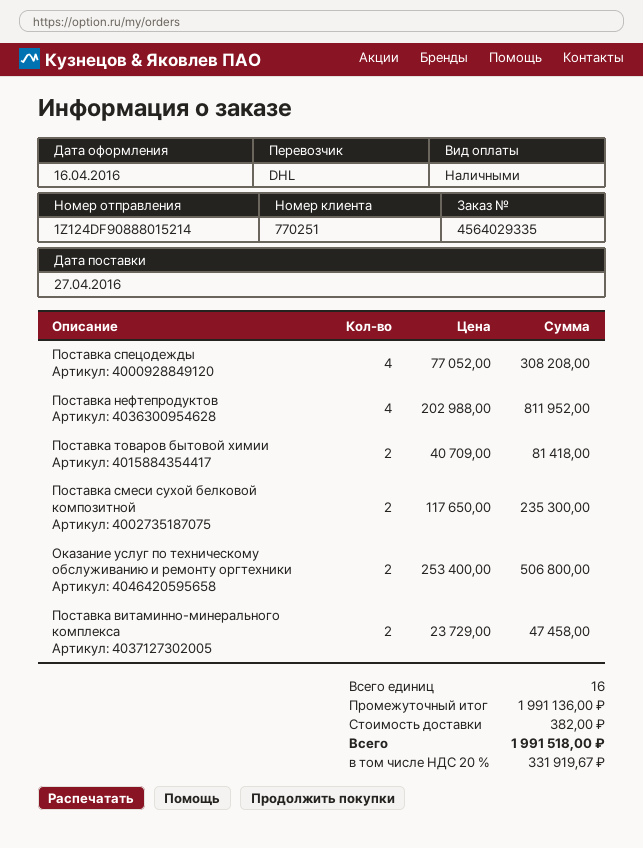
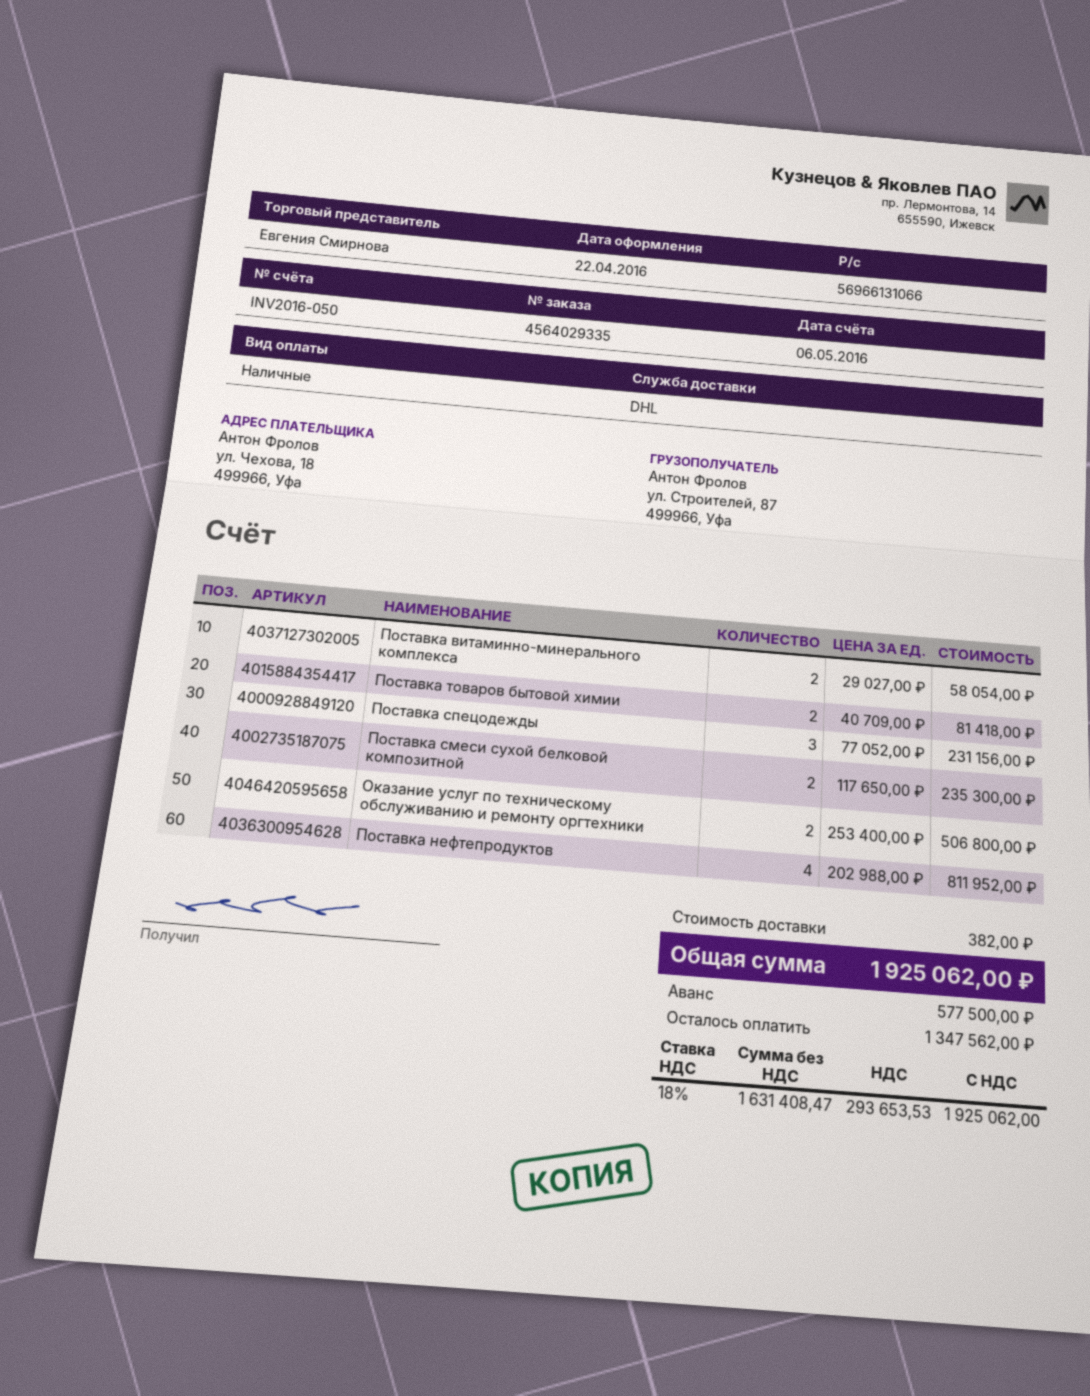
order date: 2016-04-16 -> 2016-04-22
Поставка спецодежды: 4 x 77052.00 = 308208.00 -> 3 x 77052.00 = 231156.00
Поставка витаминно-минерального комплекса: 2 x 23729.00 = 47458.00 -> 2 x 29027.00 = 58054.00
tax: 20% = 331919.67 -> 18% = 293653.53
total: 1991518.00 -> 1925062.00

